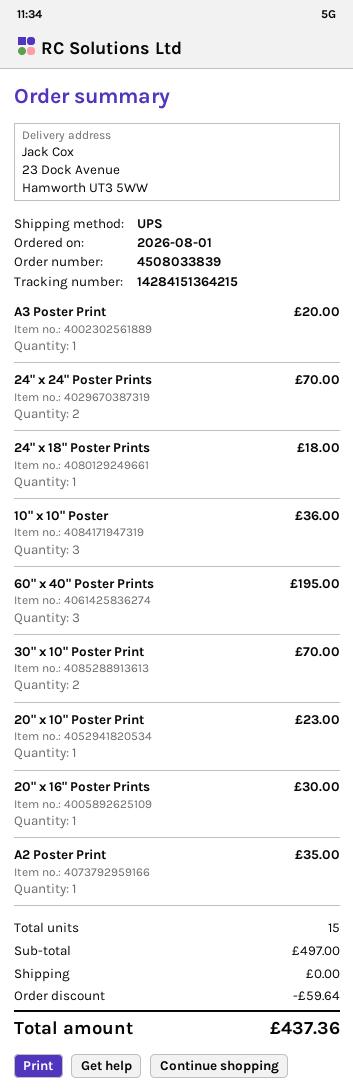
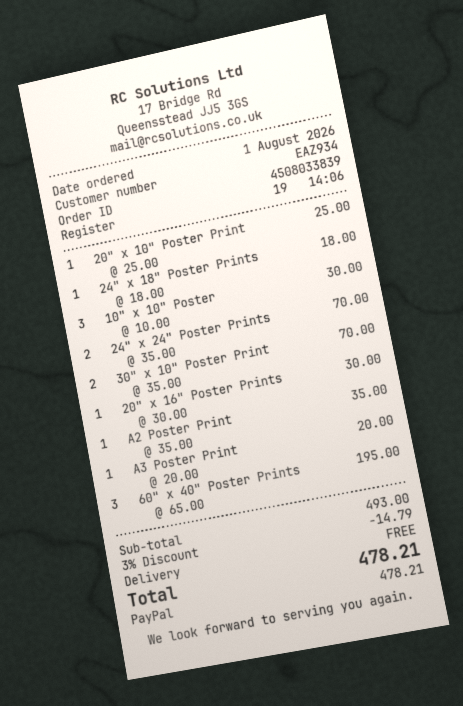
10" x 10" Poster: 3 for 36.00 -> 3 for 30.00
20" x 10" Poster Print: 1 for 23.00 -> 1 for 25.00
subtotal: 497.00 -> 493.00
discount: 59.64 -> 14.79
total: 437.36 -> 478.21

